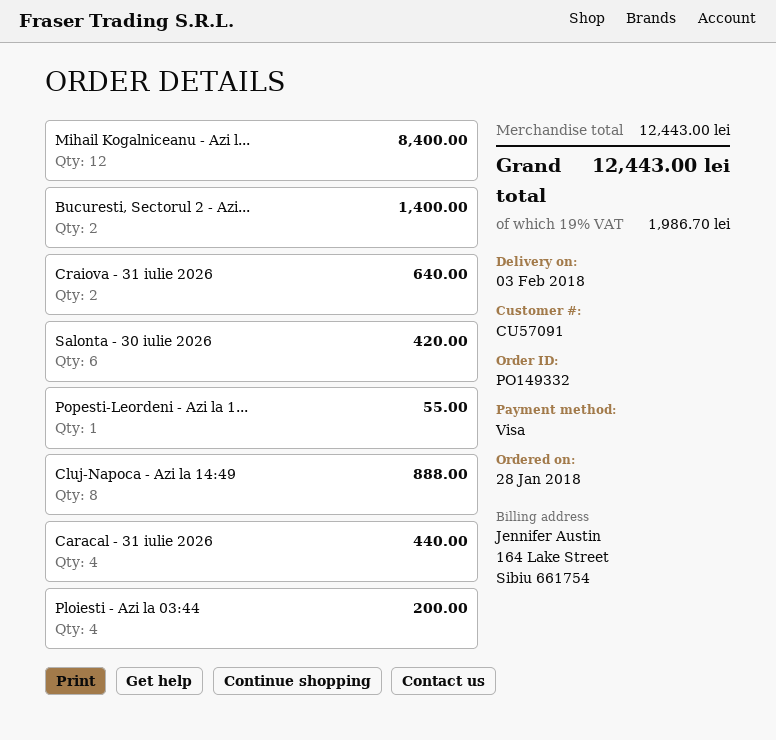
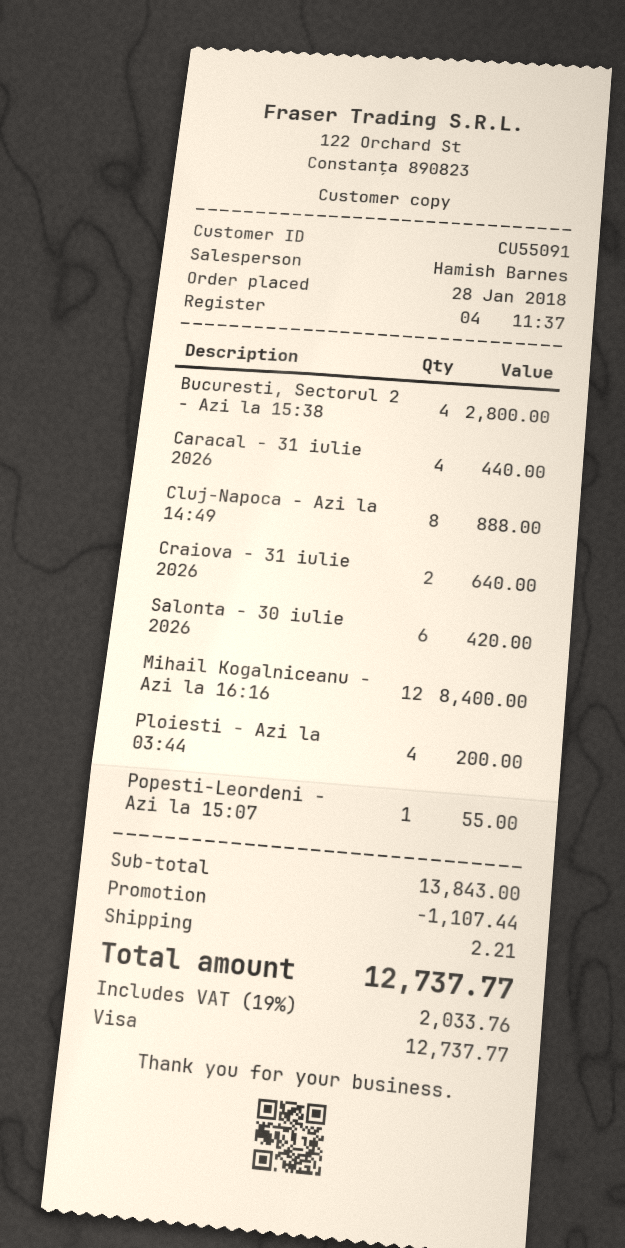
customer number: CU57091 -> CU55091
Bucuresti, Sectorul 2 - Azi...: 2 for 1400.00 -> 4 for 2800.00
subtotal: 12443.00 -> 13843.00
discount: none -> 1107.44
shipping: none -> 2.21
tax: 19% = 1986.70 -> 19% = 2033.76
total: 12443.00 -> 12737.77

